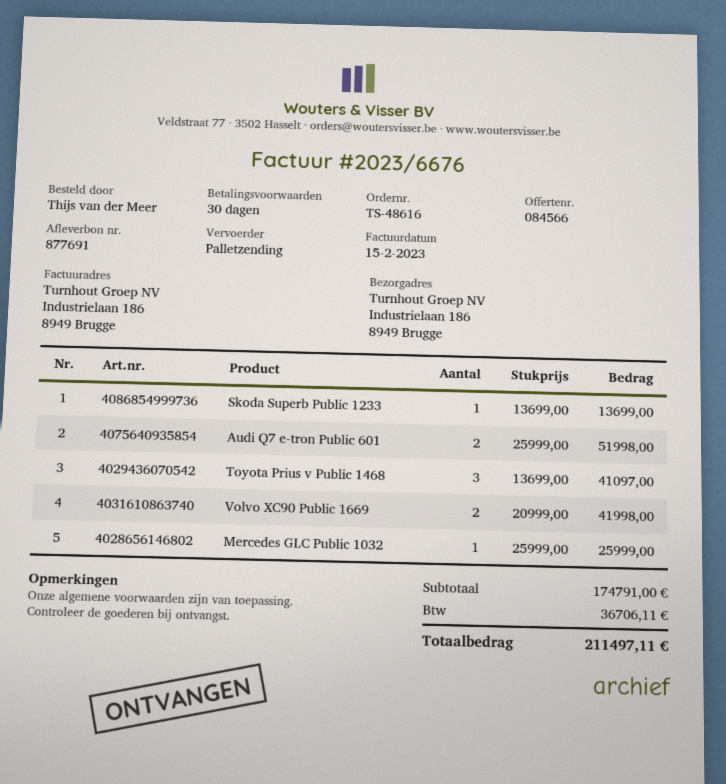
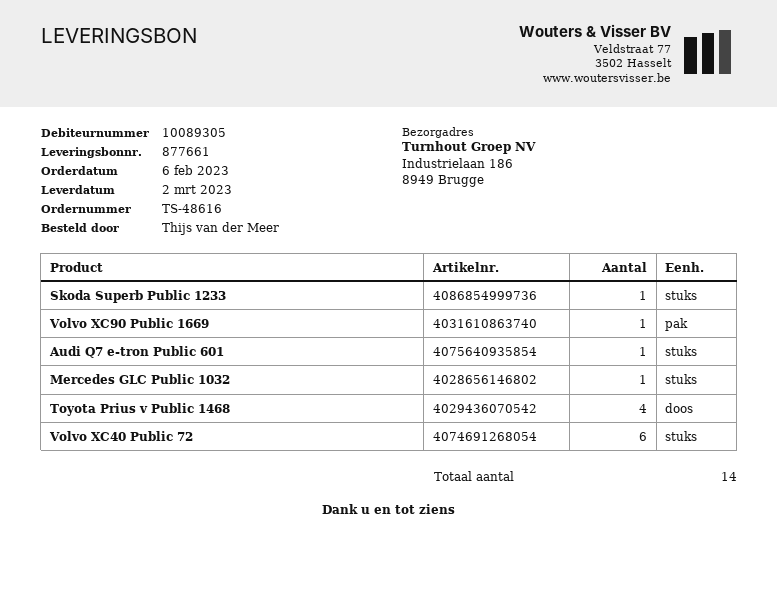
delivery note number: 877691 -> 877661
Audi Q7 e-tron Public 601: 2 -> 1
Toyota Prius v Public 1468: 3 -> 4
Volvo XC90 Public 1669: 2 -> 1
Volvo XC40 Public 72: none -> 6

